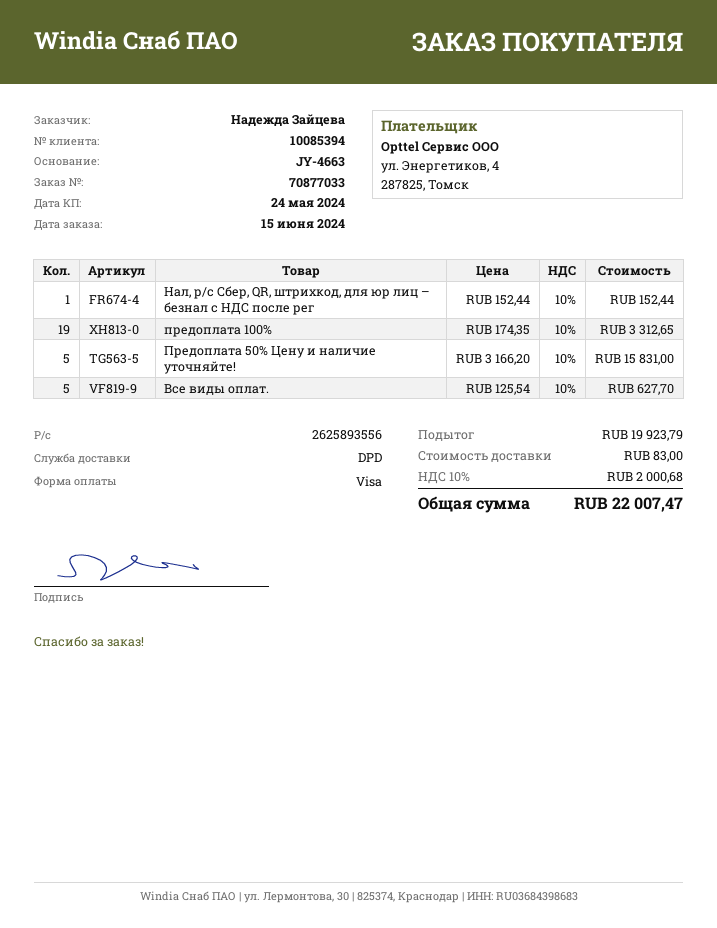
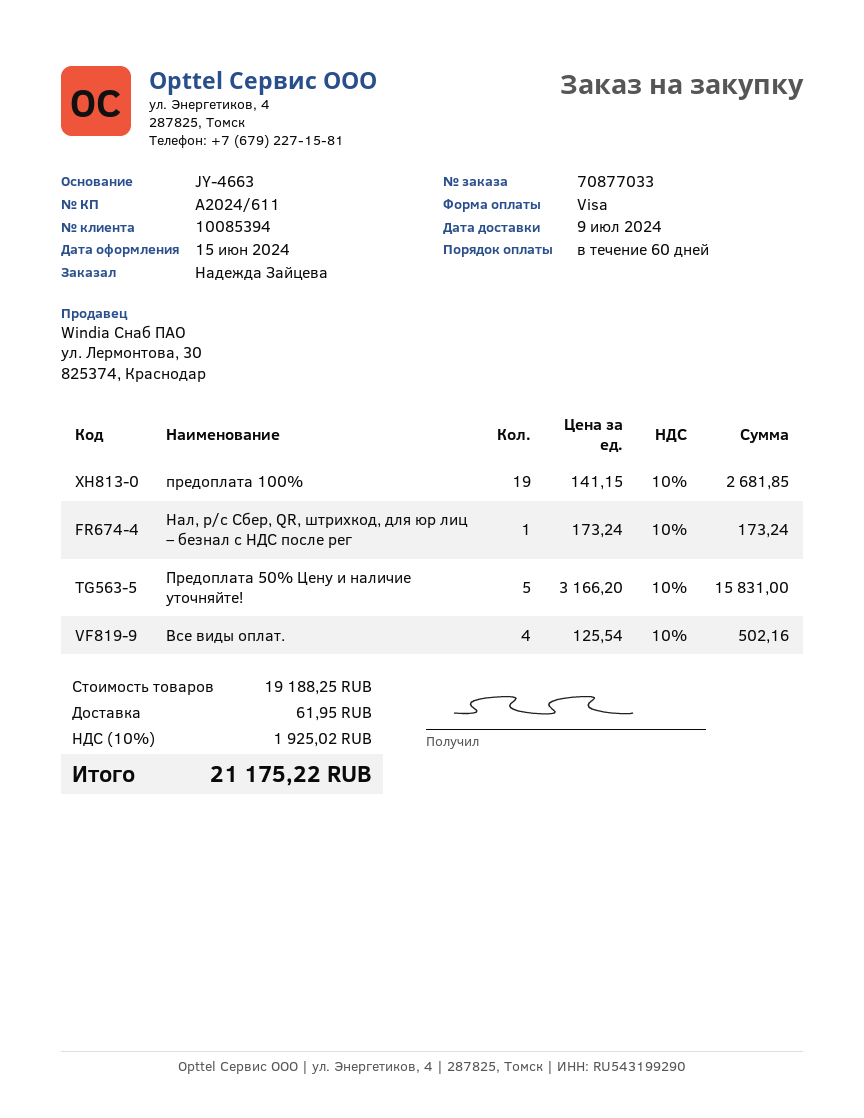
Нал, р/с Сбер, QR, штрихкод, для юр лиц – безнал с НДС после рег: 1 x 152.44 = 152.44 -> 1 x 173.24 = 173.24
предоплата 100%: 19 x 174.35 = 3312.65 -> 19 x 141.15 = 2681.85
Все виды оплат.: 5 x 125.54 = 627.70 -> 4 x 125.54 = 502.16
subtotal: 19923.79 -> 19188.25
shipping: 83.00 -> 61.95
tax: 10% = 2000.68 -> 10% = 1925.02
total: 22007.47 -> 21175.22

